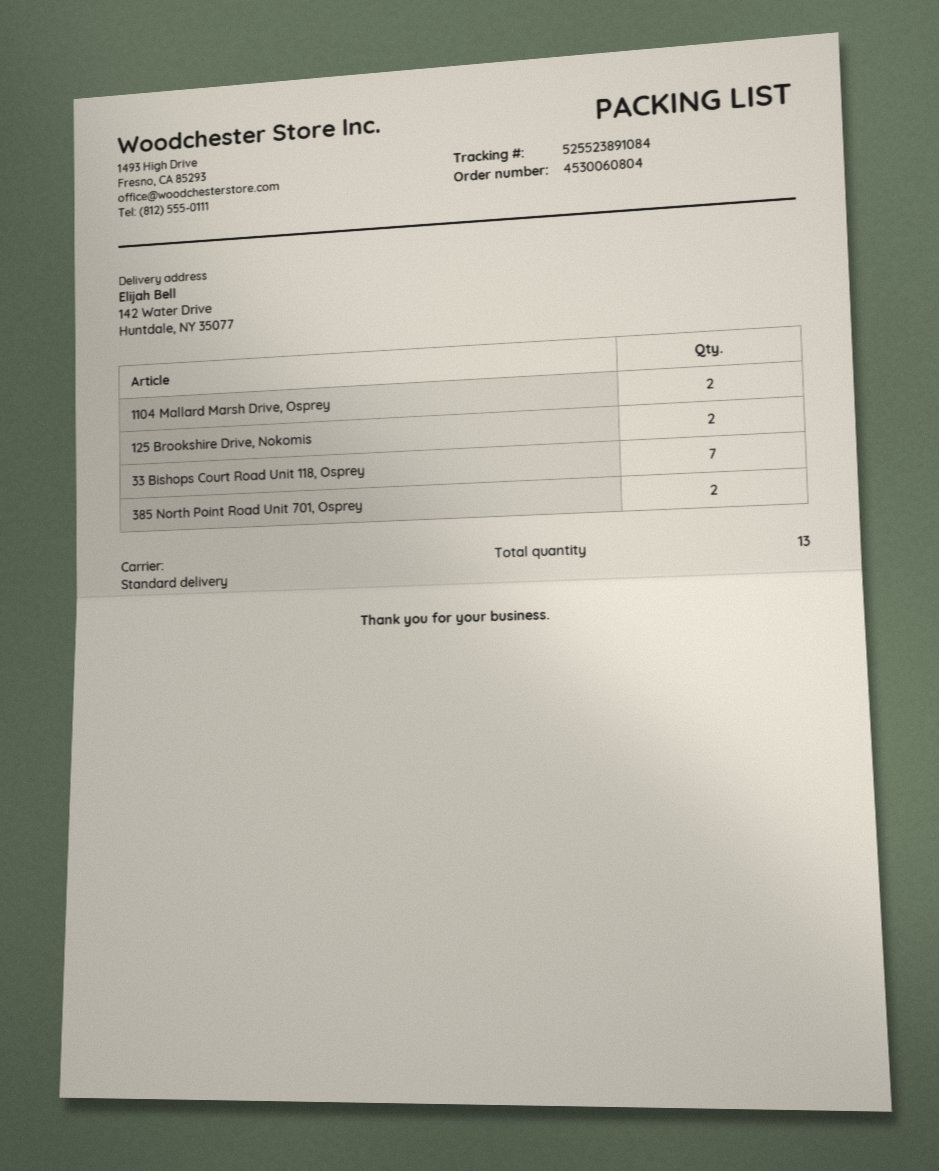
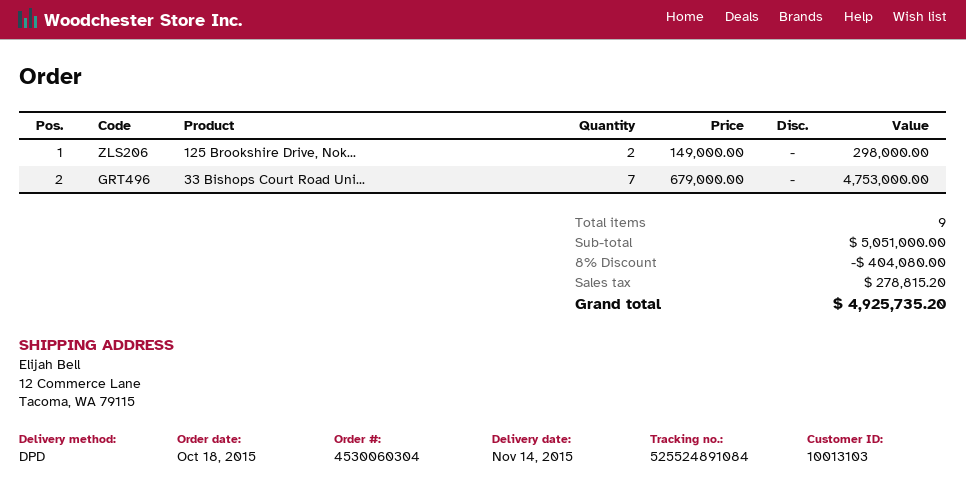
order number: 4530060804 -> 4530060304
shipping method: standard -> DPD
tracking number: 525523891084 -> 525524891084
ship to: 142 Water Drive, Huntdale, NY 35077 -> 12 Commerce Lane, Tacoma, WA 79115
1104 Mallard Marsh Drive, Osprey: 2 -> none
385 North Point Road Unit 701, Osprey: 2 -> none
total quantity: 13 -> 9

